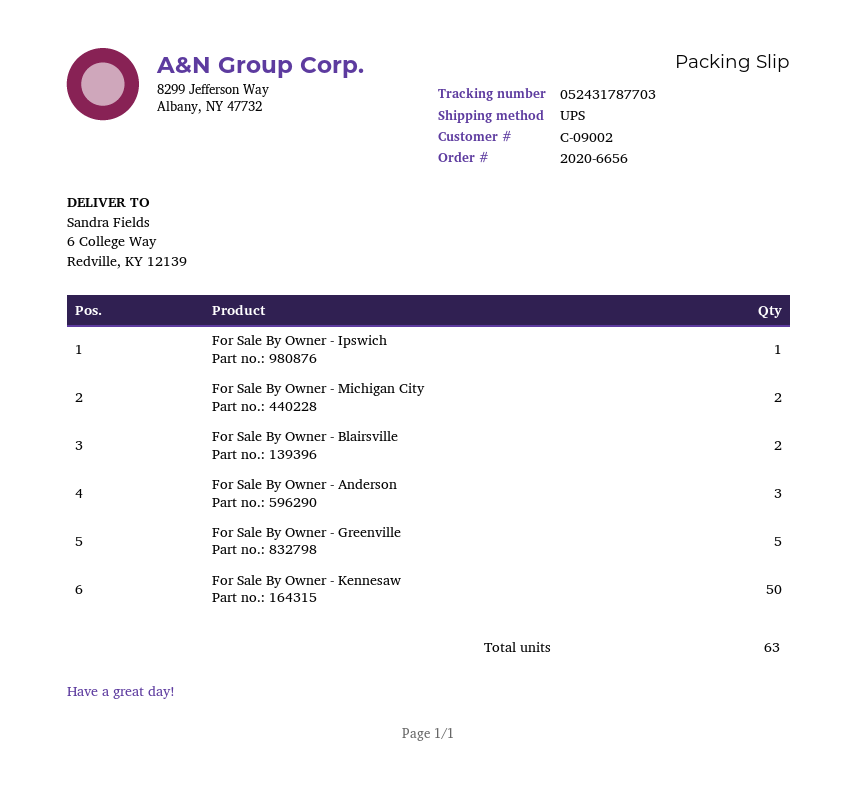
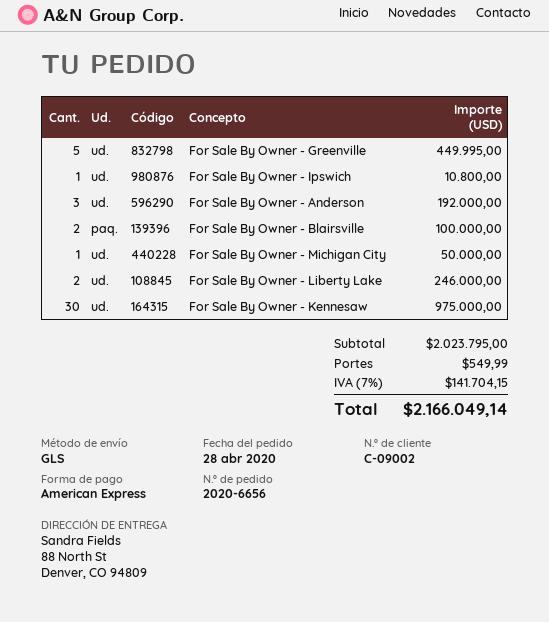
shipping method: UPS -> GLS
ship to: 6 College Way, Redville, KY 12139 -> 88 North St, Denver, CO 94809
For Sale By Owner - Michigan City: 2 -> 1
For Sale By Owner - Kennesaw: 50 -> 30
For Sale By Owner - Liberty Lake: none -> 2

